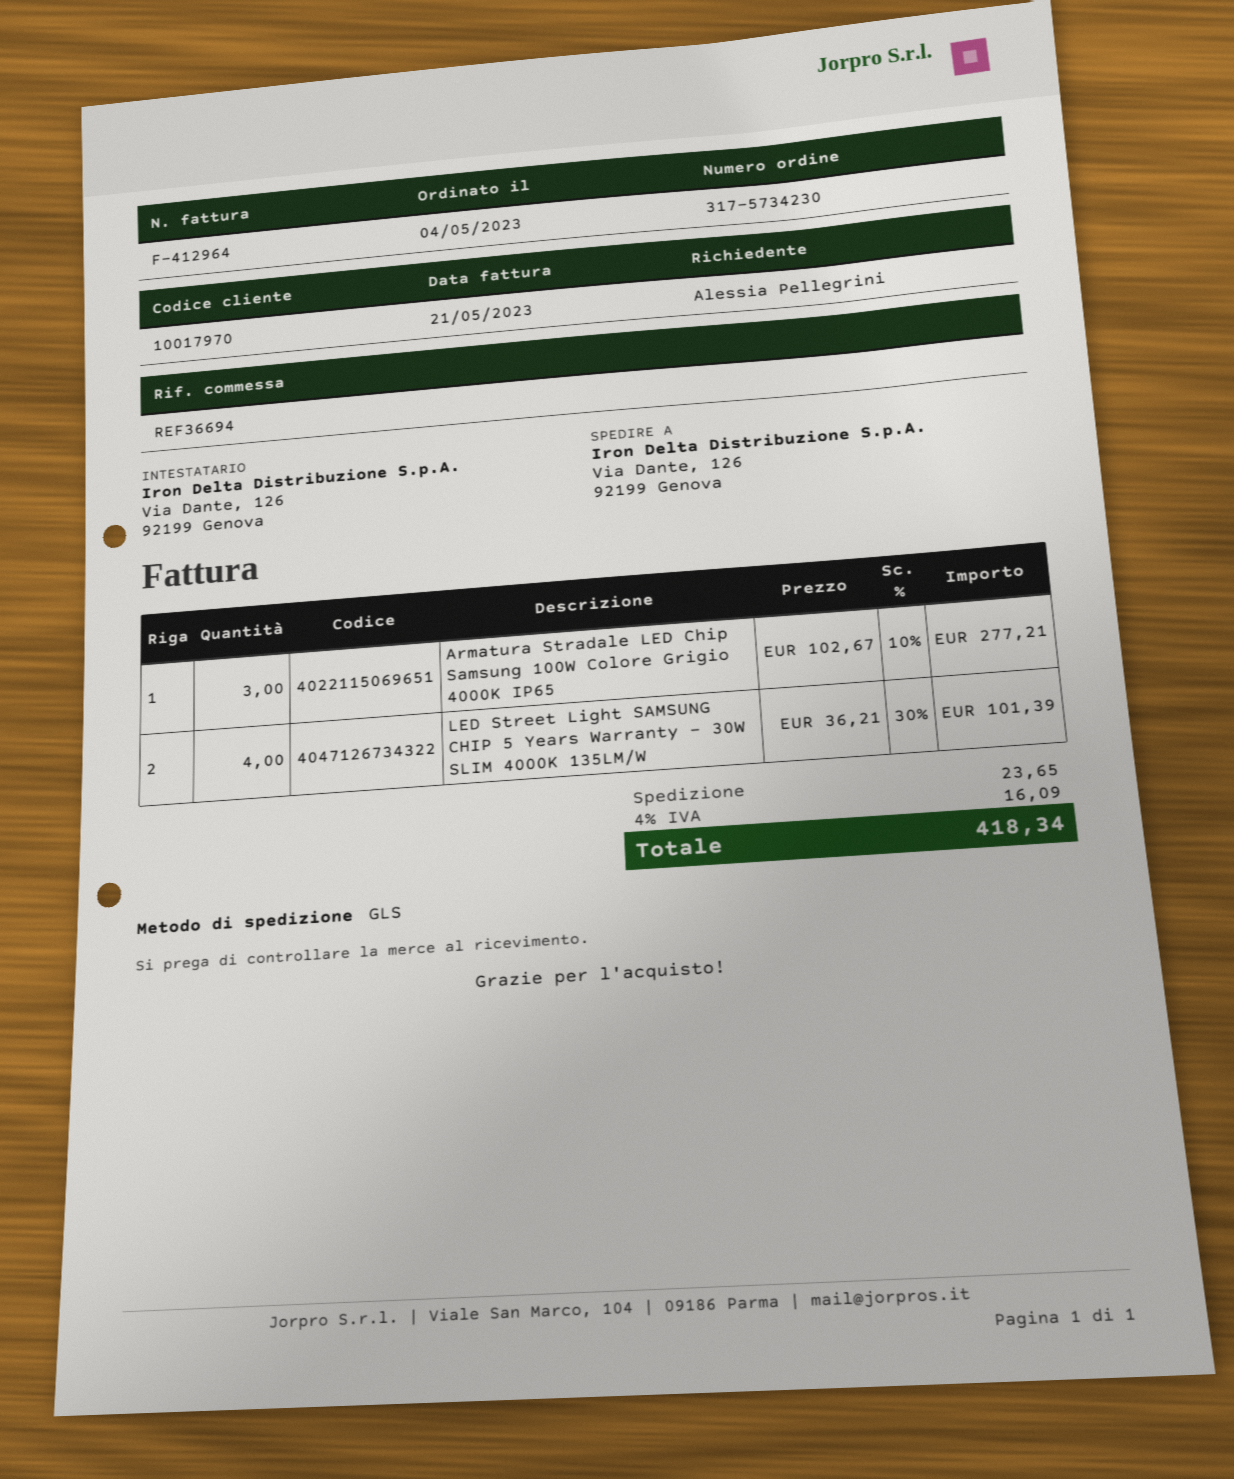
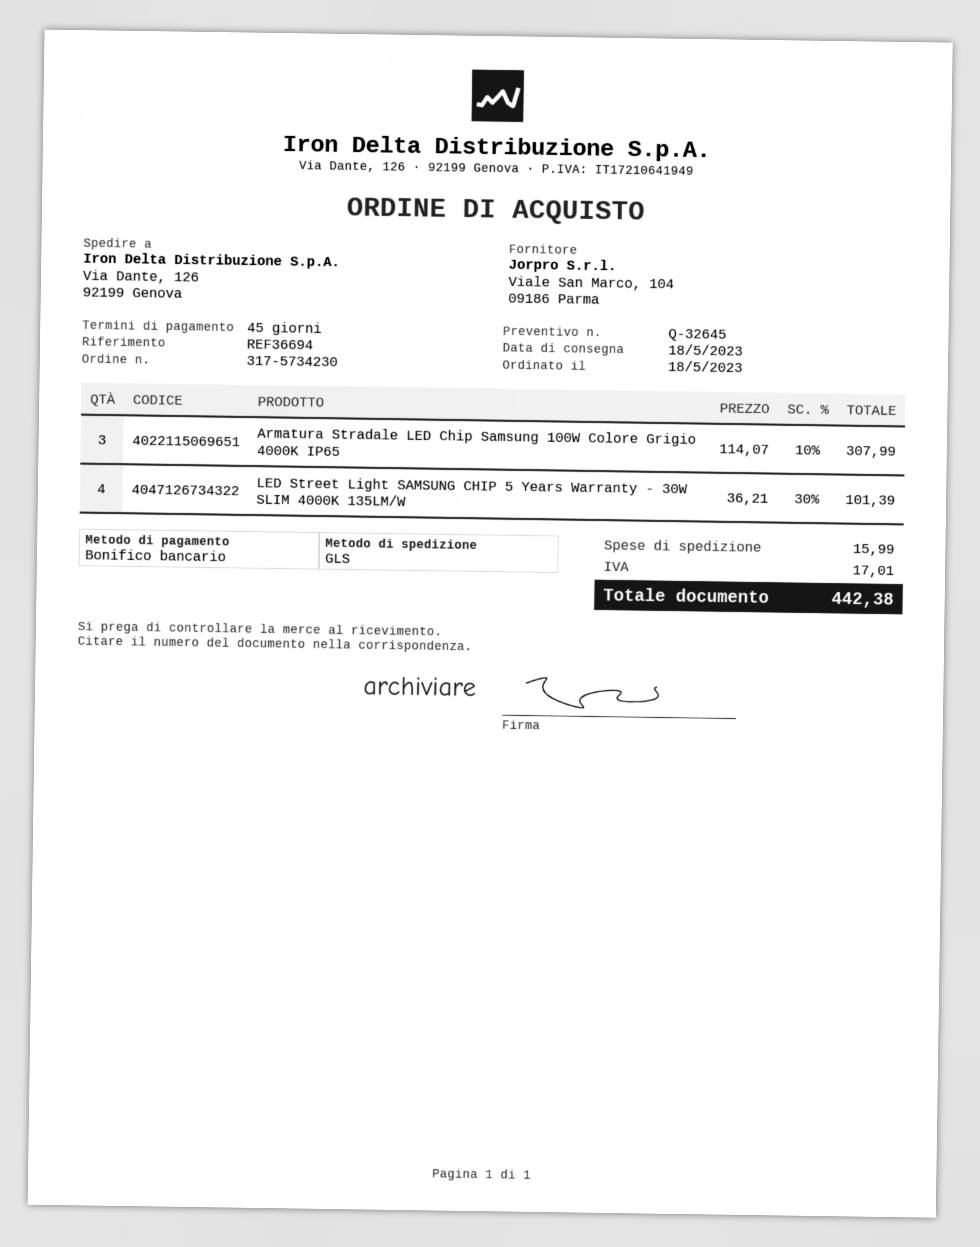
order date: 2023-05-04 -> 2023-05-18
Armatura Stradale LED Chip Samsung 100W Colore Grigio 4000K IP65: 3 x 102.67 - 10% = 277.21 -> 3 x 114.07 - 10% = 307.99
shipping: 23.65 -> 15.99
tax: 16.09 -> 17.01
total: 418.34 -> 442.38

